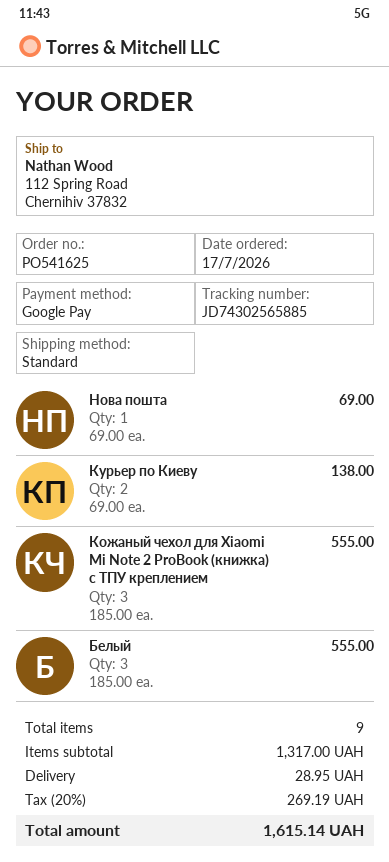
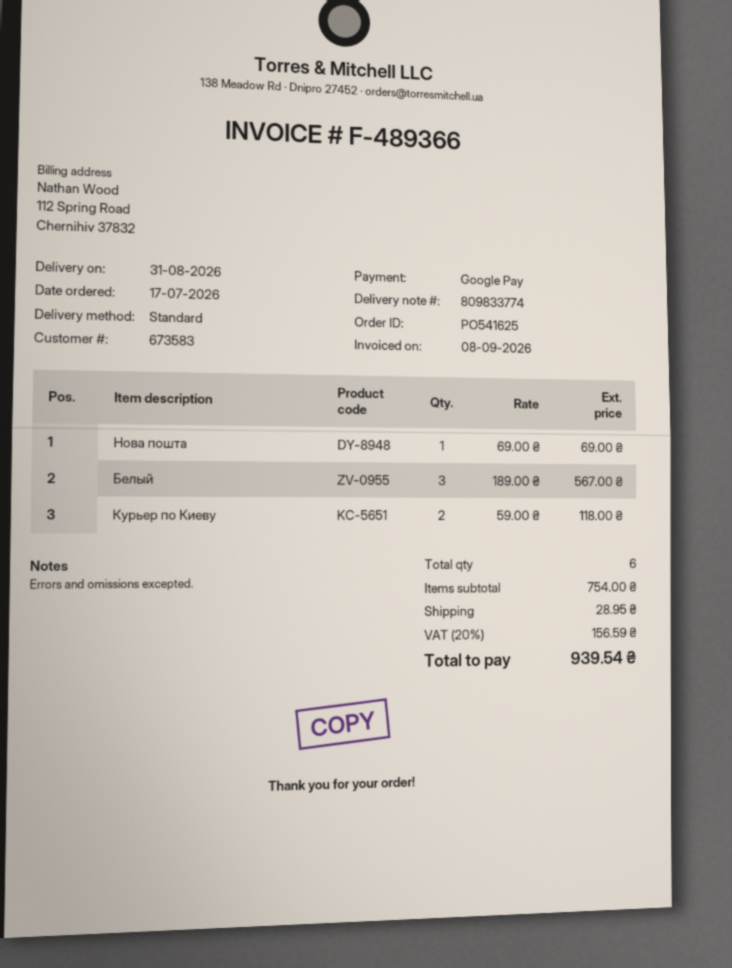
Курьер по Киеву: 2 x 69.00 = 138.00 -> 2 x 59.00 = 118.00
Кожаный чехол для Xiaomi Mi Note 2 ProBook (книжка) с ТПУ креплением: 3 x 185.00 = 555.00 -> none
Белый: 3 x 185.00 = 555.00 -> 3 x 189.00 = 567.00
total quantity: 9 -> 6
subtotal: 1317.00 -> 754.00
tax: 20% = 269.19 -> 20% = 156.59
total: 1615.14 -> 939.54

